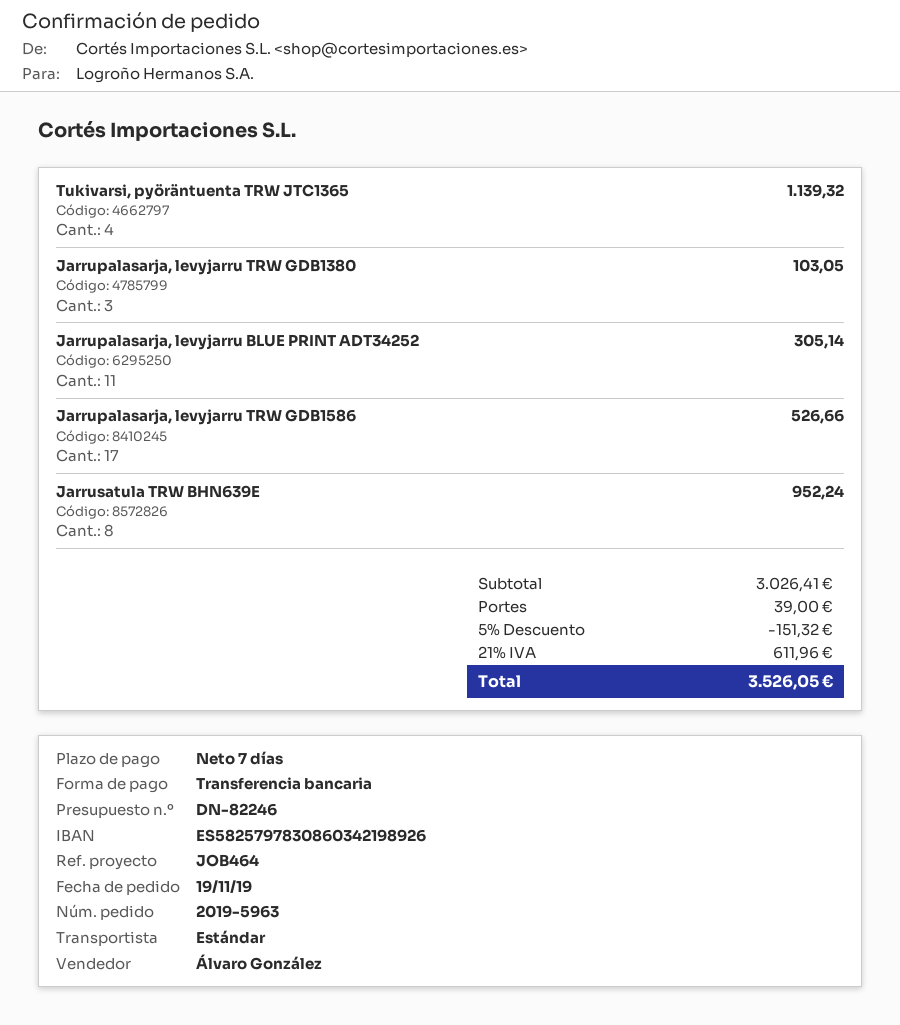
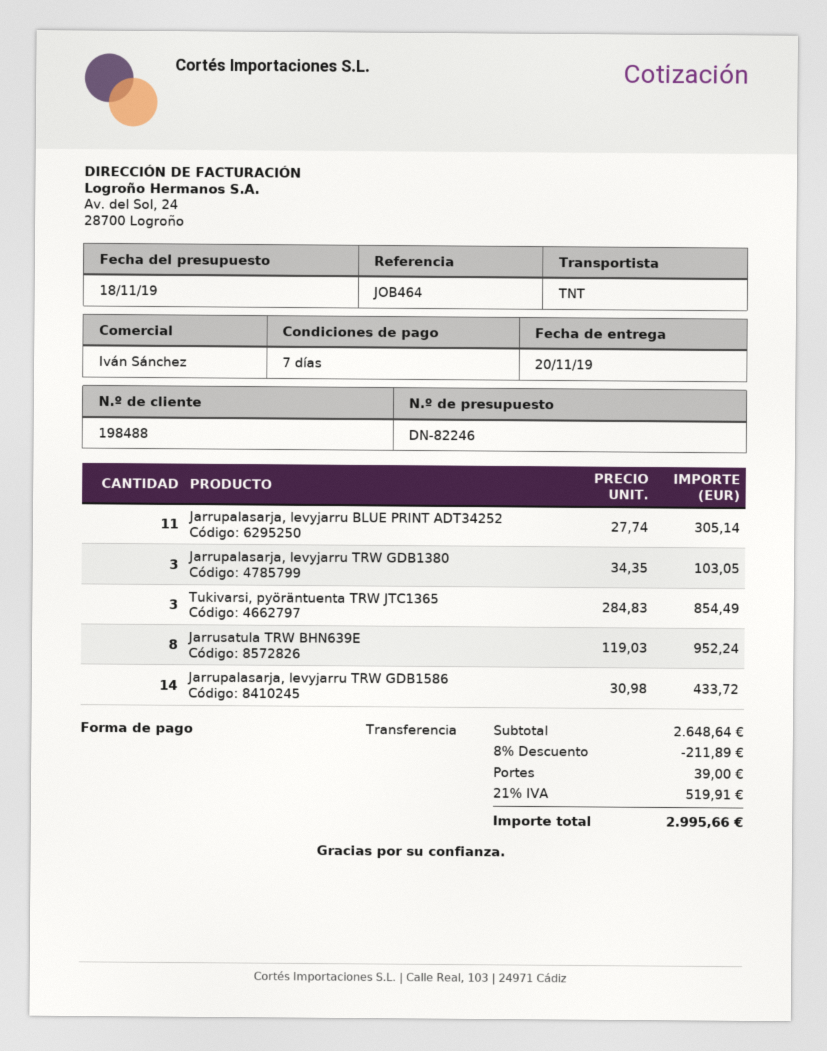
sales rep: Álvaro González -> Iván Sánchez
shipping method: standard -> TNT
Tukivarsi, pyöräntuenta TRW JTC1365: 4 for 1139.32 -> 3 for 854.49
Jarrupalasarja, levyjarru TRW GDB1586: 17 for 526.66 -> 14 for 433.72
subtotal: 3026.41 -> 2648.64
discount: 5% = 151.32 -> 8% = 211.89
tax: 21% = 611.96 -> 21% = 519.91
total: 3526.05 -> 2995.66

